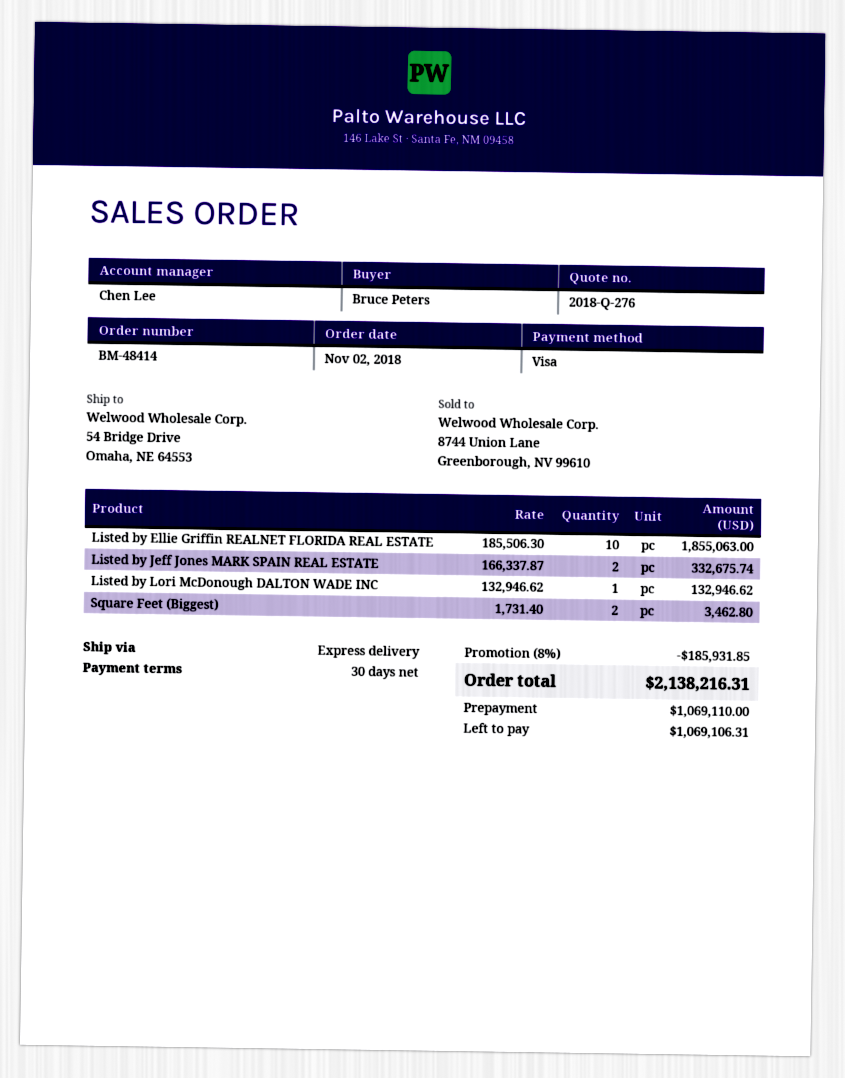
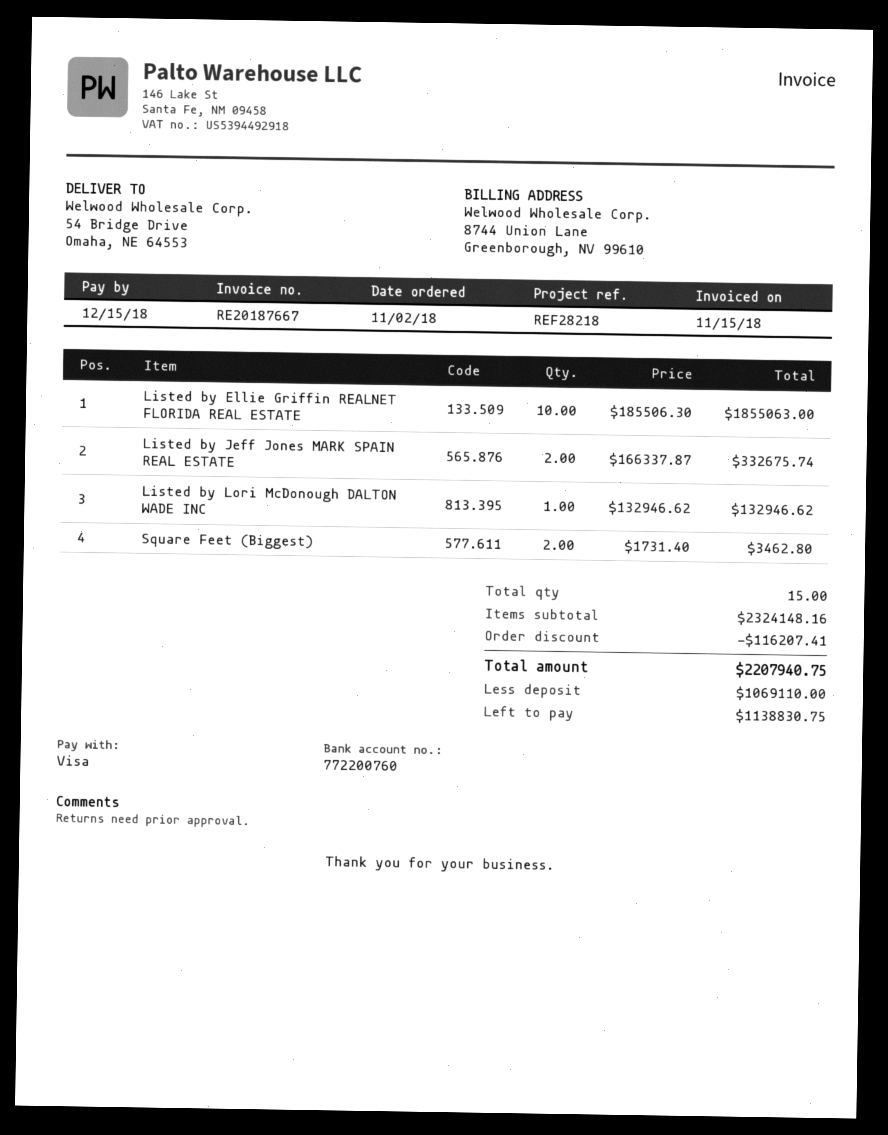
discount: 185931.85 -> 116207.41
total: 2138216.31 -> 2207940.75
balance: 1069106.31 -> 1138830.75

